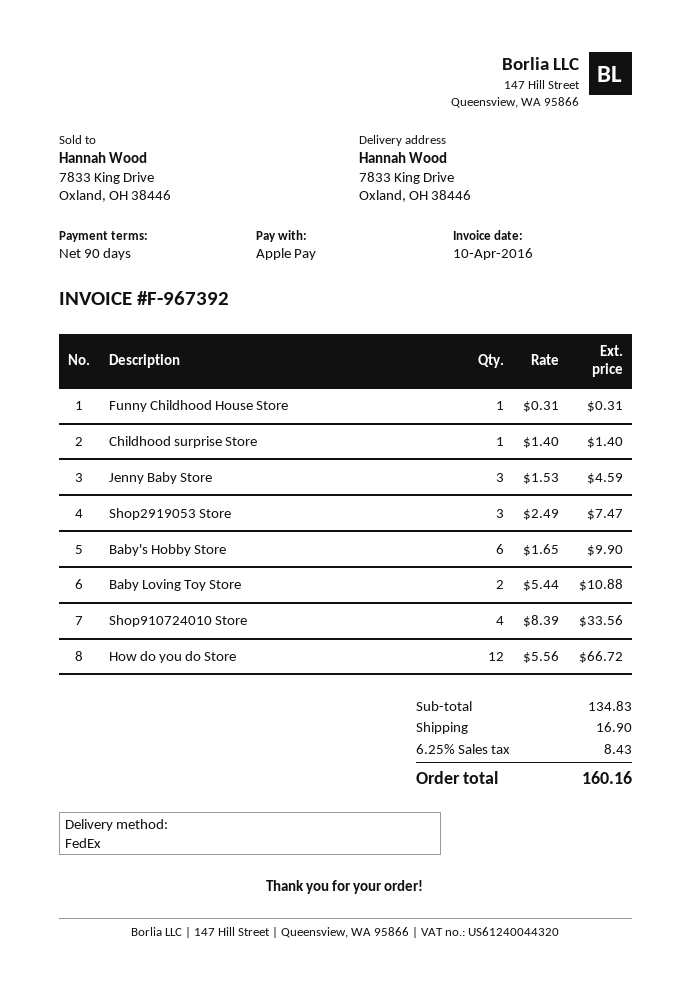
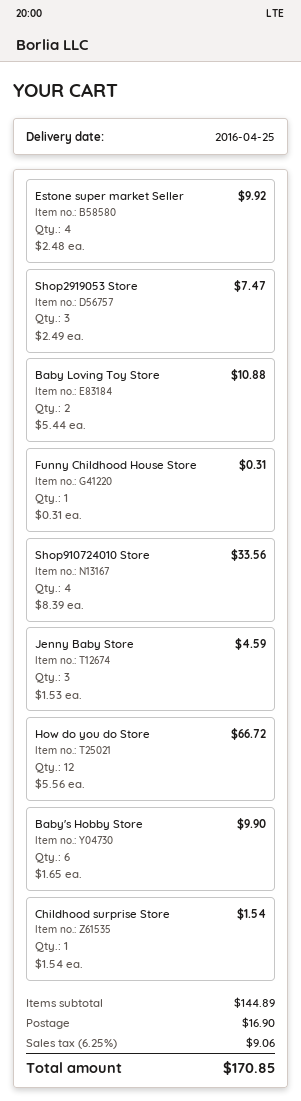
Childhood surprise Store: 1 x 1.40 = 1.40 -> 1 x 1.54 = 1.54
Estone super market Seller: none -> 4 x 2.48 = 9.92
subtotal: 134.83 -> 144.89
tax: 6.25% = 8.43 -> 6.25% = 9.06
total: 160.16 -> 170.85

